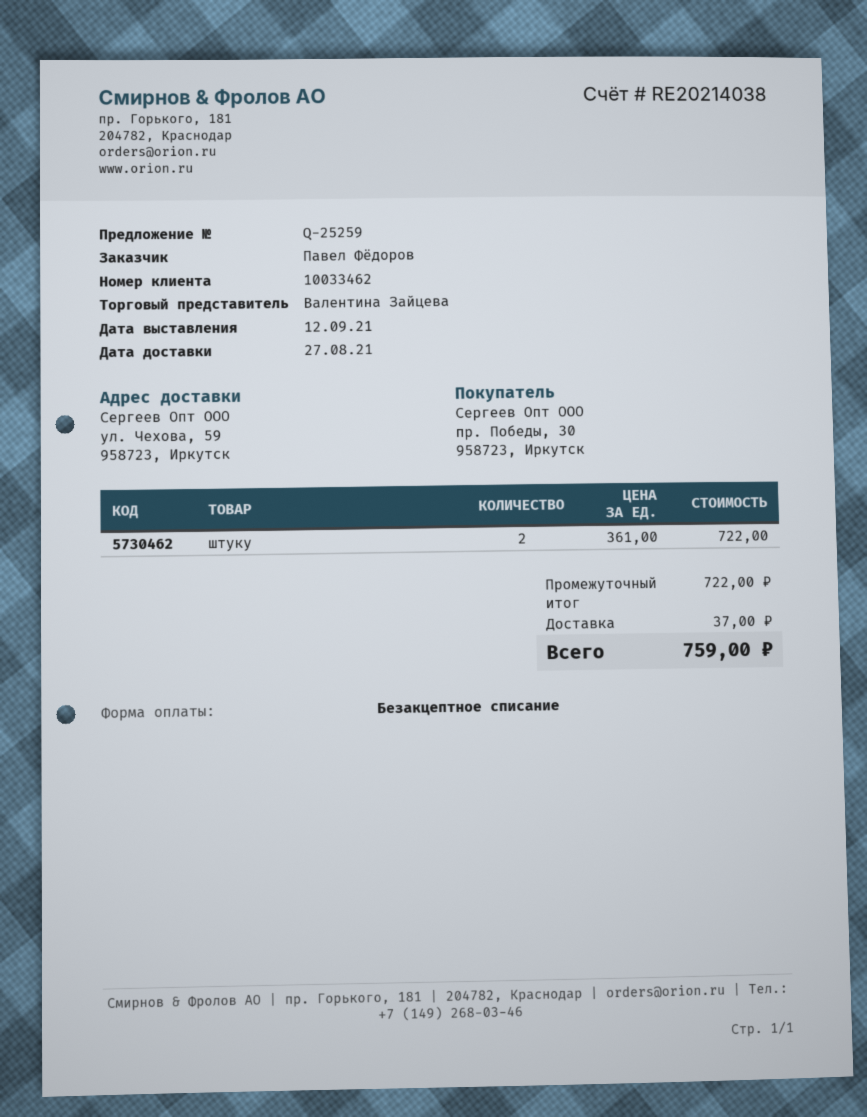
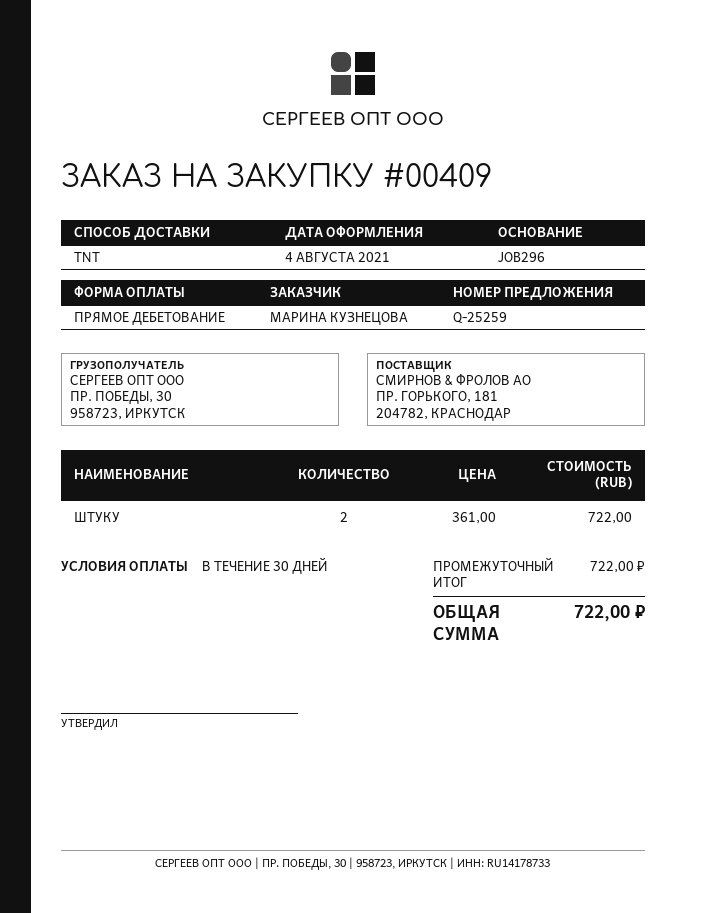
ordered by: Павел Фёдоров -> МАРИНА КУЗНЕЦОВА
ship to: ул. Чехова, 59, 958723, Иркутск -> ПР. ПОБЕДЫ, 30, 958723, ИРКУТСК
shipping: 37.00 -> none
total: 759.00 -> 722.00

